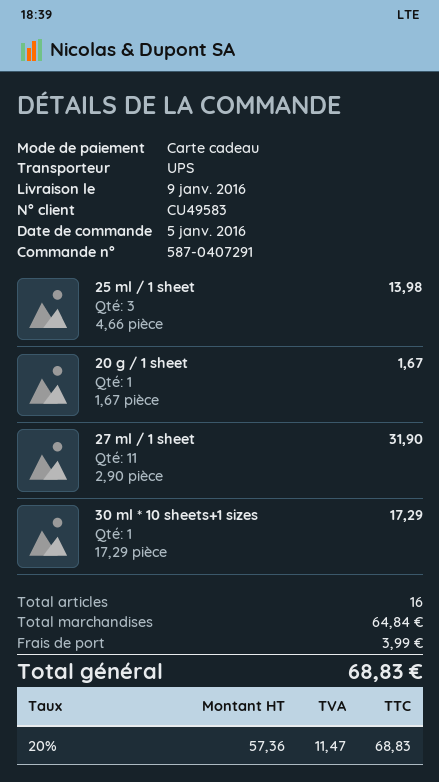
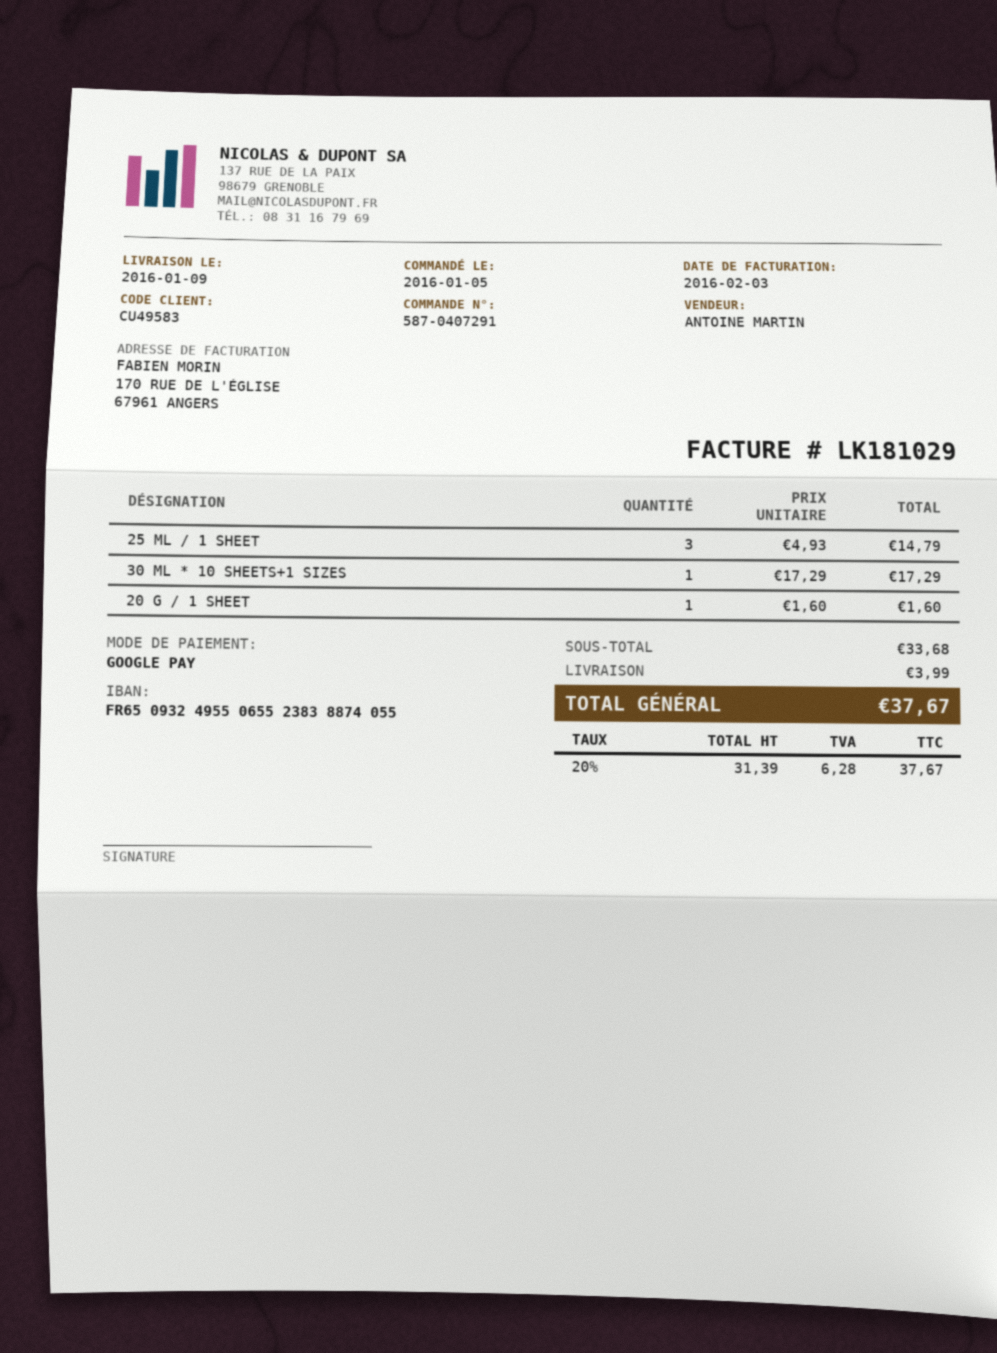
payment method: gift card -> Google Pay
25 ml / 1 sheet: 3 x 4.66 = 13.98 -> 3 x 4.93 = 14.79
20 g / 1 sheet: 1 x 1.67 = 1.67 -> 1 x 1.60 = 1.60
27 ml / 1 sheet: 11 x 2.90 = 31.90 -> none
subtotal: 64.84 -> 33.68
net: 57.36 -> 31.39
tax: 20% = 11.47 -> 20% = 6.28
total: 68.83 -> 37.67

